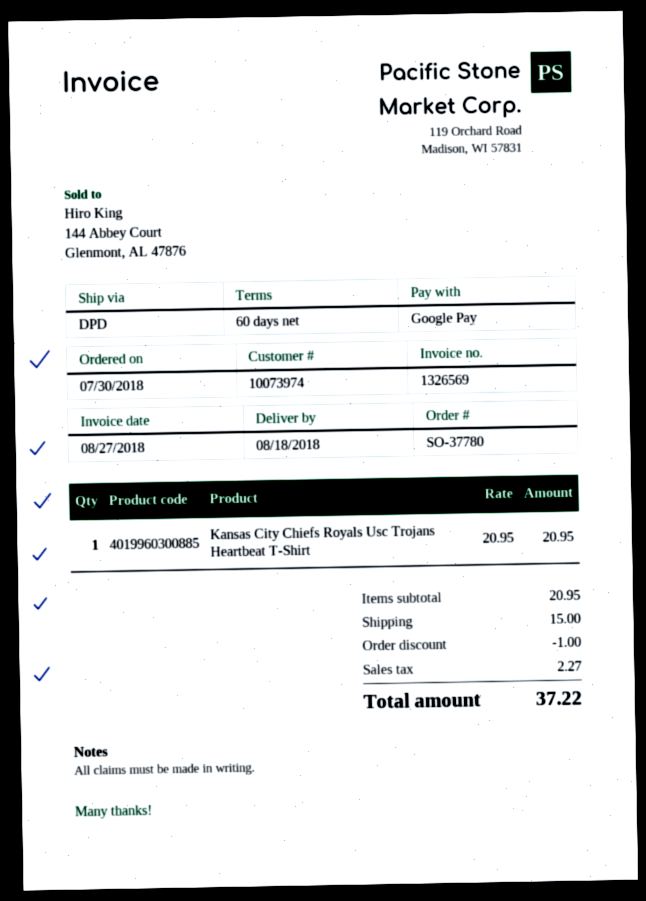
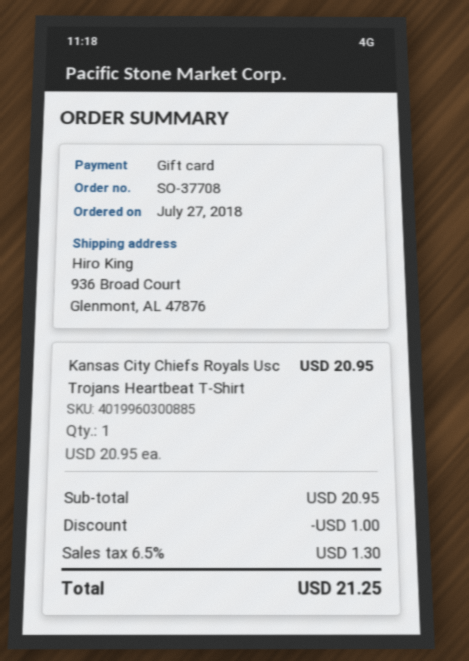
order number: SO-37780 -> SO-37708
order date: 2018-07-30 -> 2018-07-27
payment method: Google Pay -> gift card
shipping: 15.00 -> none
tax: 2.27 -> 1.30
total: 37.22 -> 21.25

